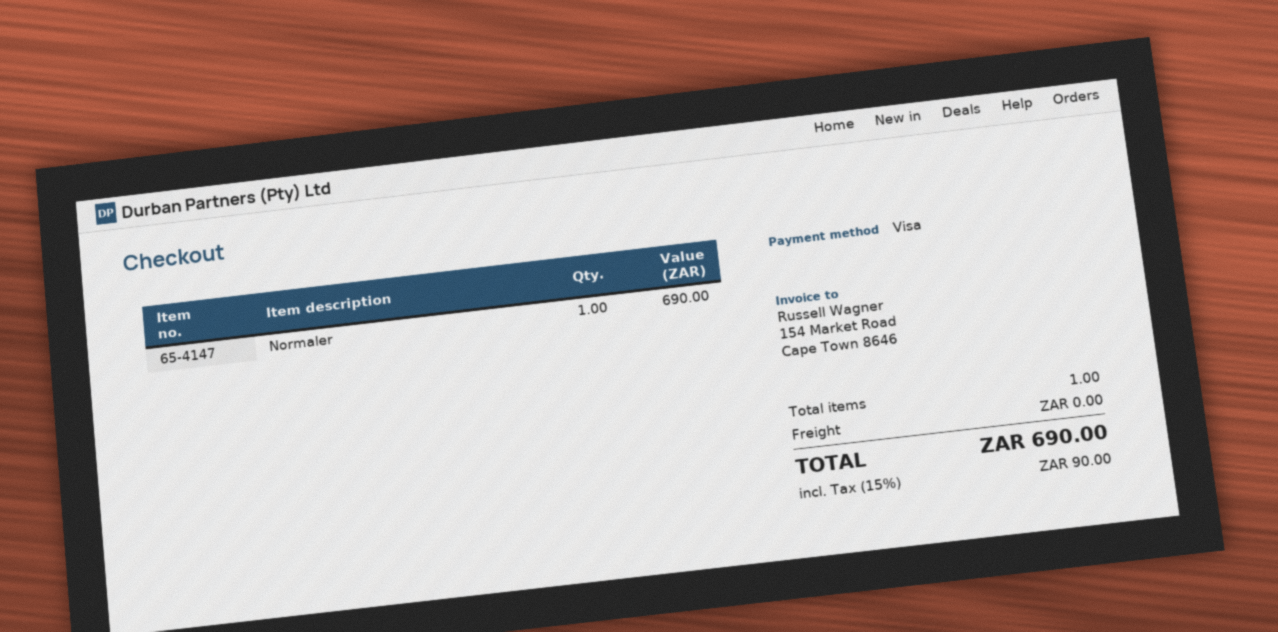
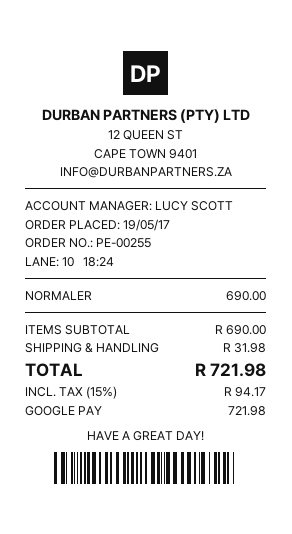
payment method: Visa -> Google Pay
shipping: 0.00 -> 31.98
tax: 15% = 90.00 -> 15% = 94.17
total: 690.00 -> 721.98

